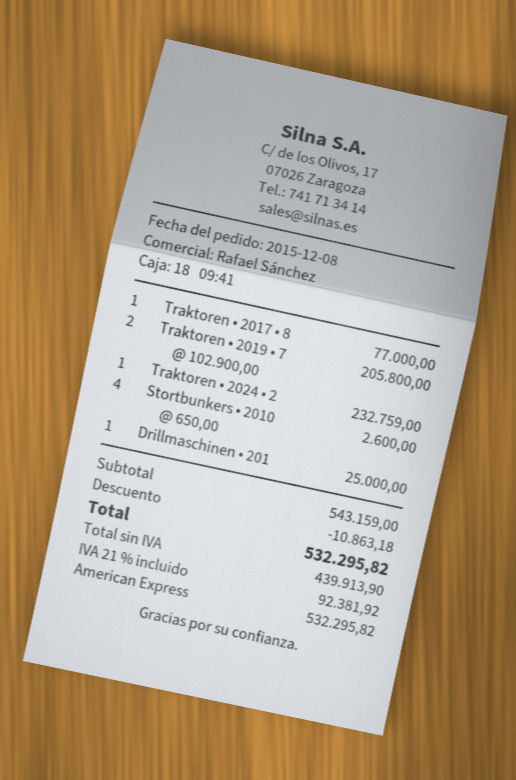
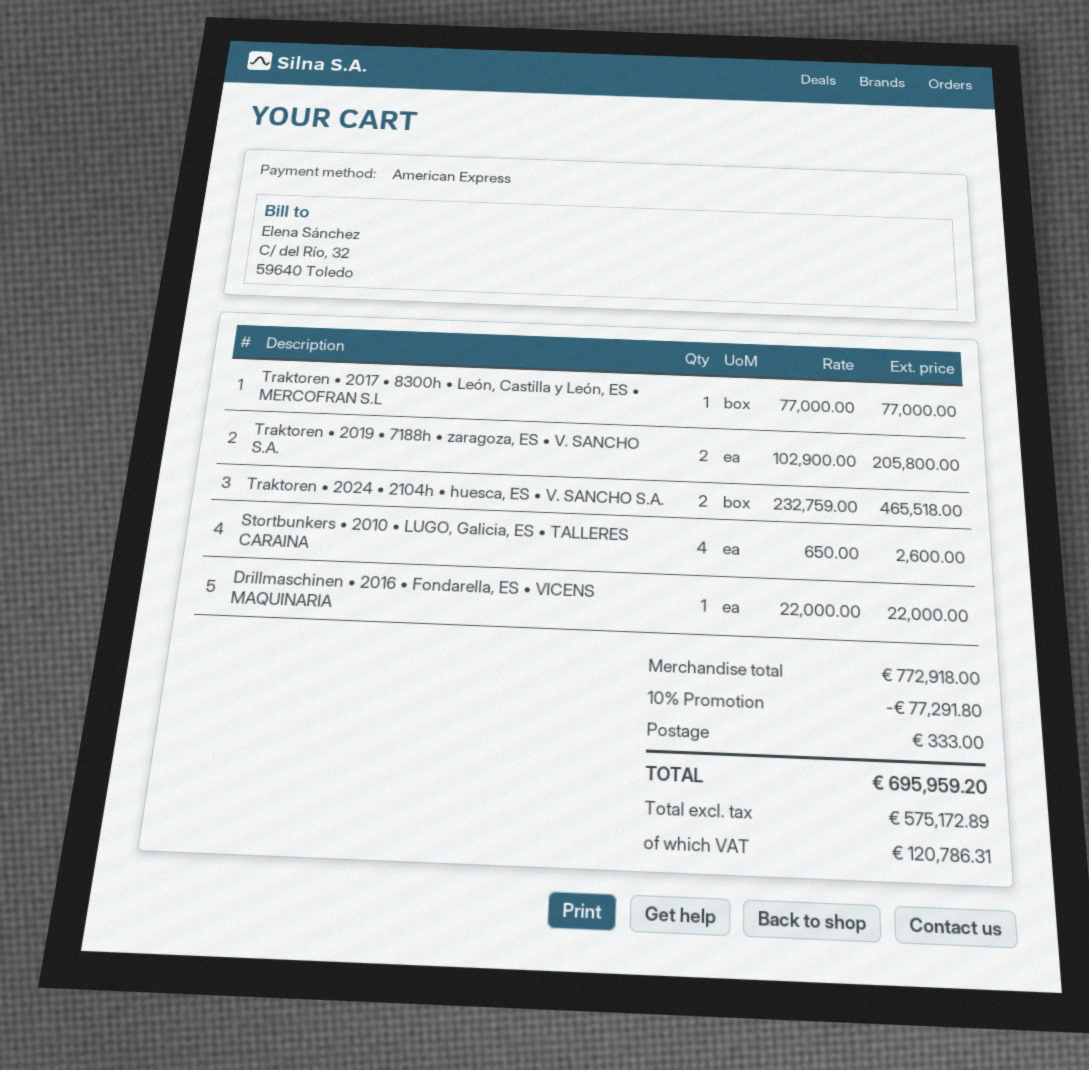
Traktoren • 2024 • 2: 1 x 232759.00 = 232759.00 -> 2 x 232759.00 = 465518.00
Drillmaschinen • 201: 1 x 25000.00 = 25000.00 -> 1 x 22000.00 = 22000.00
subtotal: 543159.00 -> 772918.00
discount: 10863.18 -> 77291.80
shipping: none -> 333.00
net: 439913.90 -> 575172.89
tax: 92381.92 -> 120786.31
total: 532295.82 -> 695959.20

